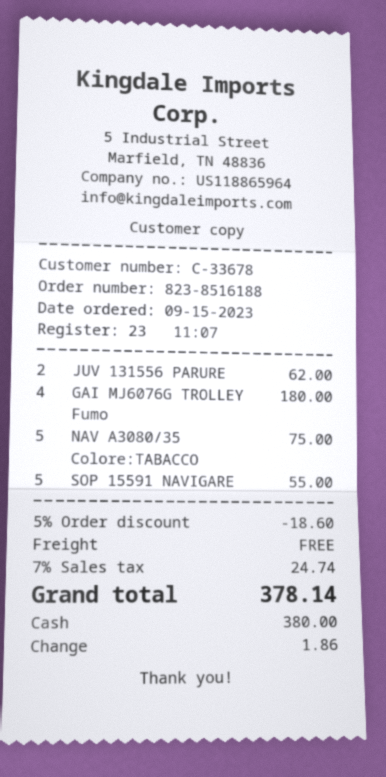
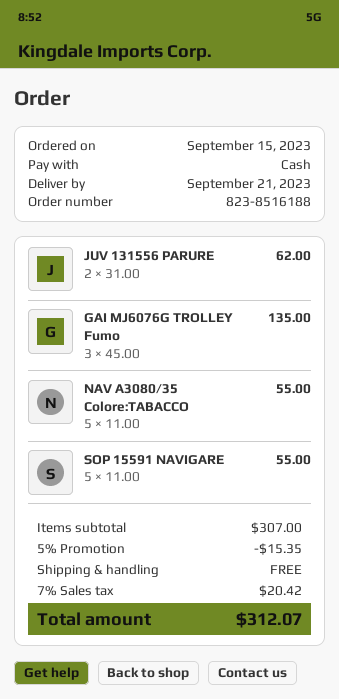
GAI MJ6076G TROLLEY Fumo: 4 for 180.00 -> 3 for 135.00
NAV A3080/35 Colore:TABACCO: 5 for 75.00 -> 5 for 55.00
discount: 5% = 18.60 -> 5% = 15.35
tax: 7% = 24.74 -> 7% = 20.42
total: 378.14 -> 312.07

